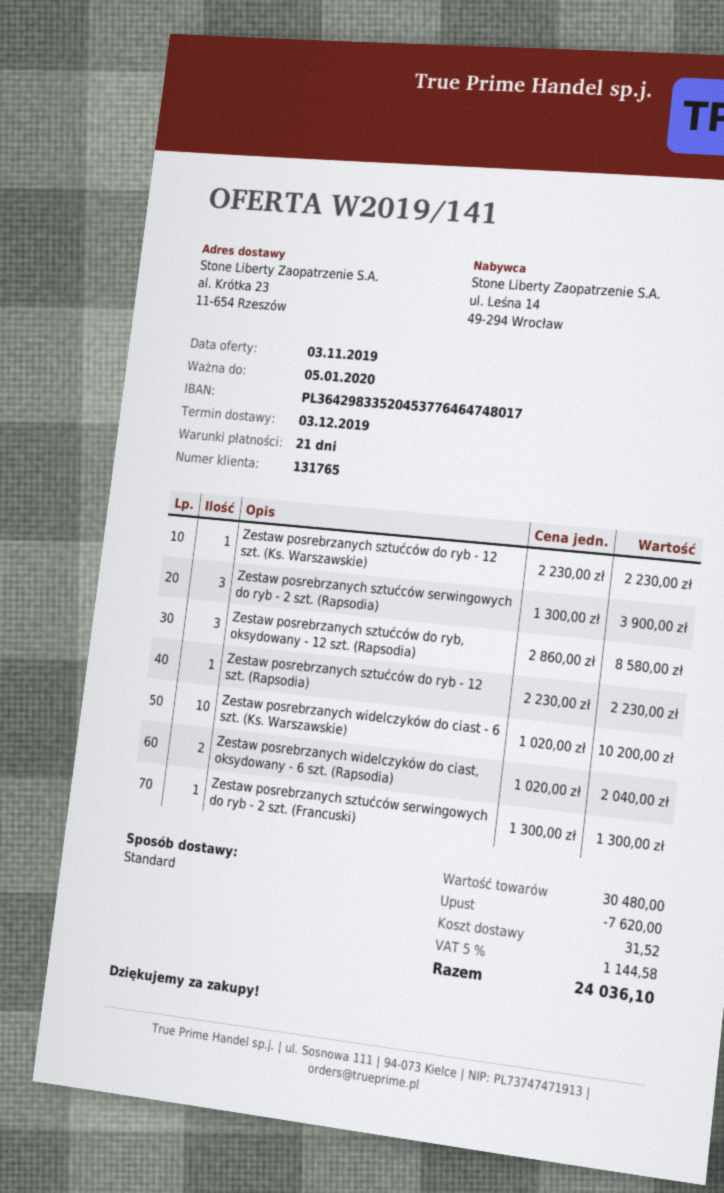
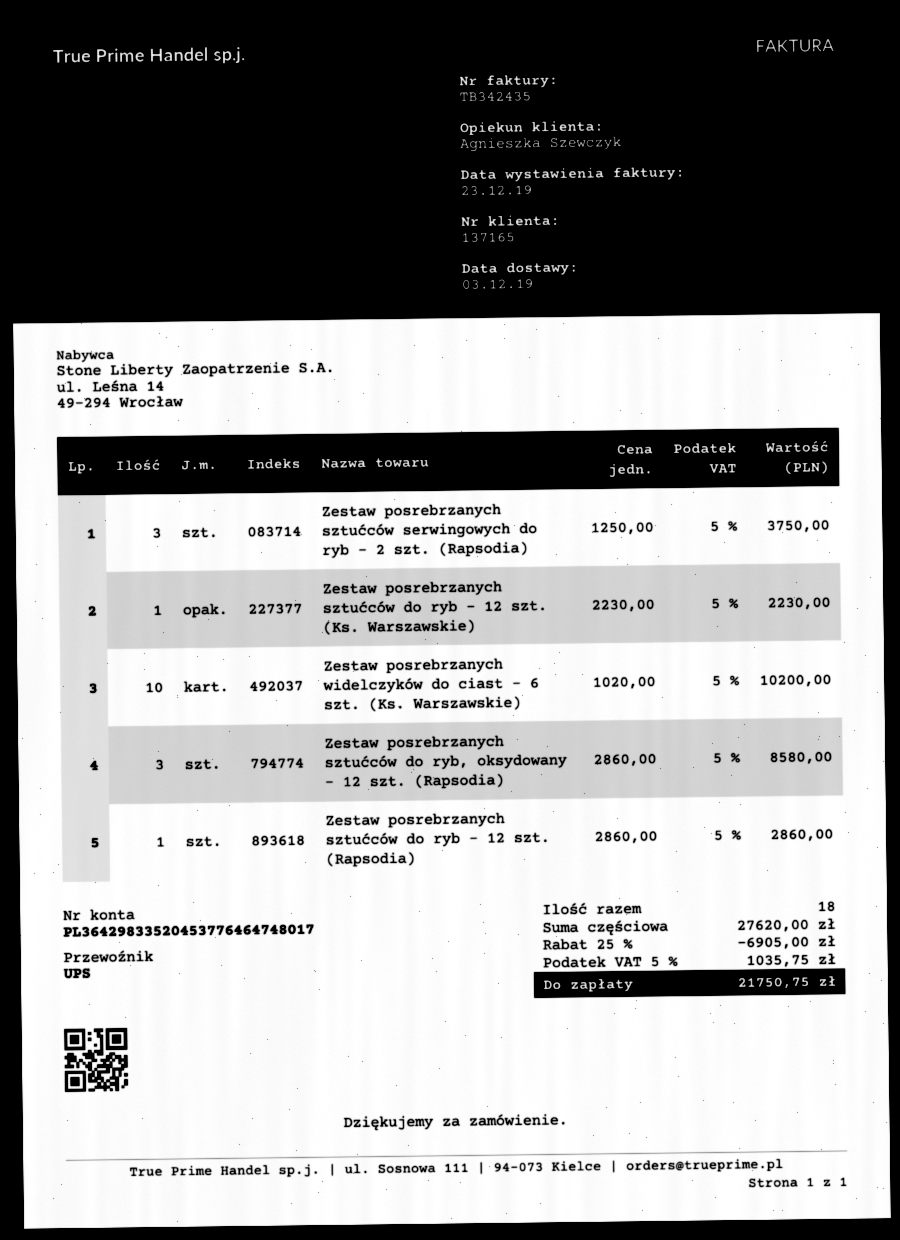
customer number: 131765 -> 137165
shipping method: standard -> UPS
Zestaw posrebrzanych sztućców serwingowych do ryb - 2 szt. (Rapsodia): 3 x 1300.00 = 3900.00 -> 3 x 1250.00 = 3750.00
Zestaw posrebrzanych sztućców do ryb - 12 szt. (Rapsodia): 1 x 2230.00 = 2230.00 -> 1 x 2860.00 = 2860.00
Zestaw posrebrzanych widelczyków do ciast, oksydowany - 6 szt. (Rapsodia): 2 x 1020.00 = 2040.00 -> none
Zestaw posrebrzanych sztućców serwingowych do ryb - 2 szt. (Francuski): 1 x 1300.00 = 1300.00 -> none
subtotal: 30480.00 -> 27620.00
discount: 7620.00 -> 6905.00
shipping: 31.52 -> none
tax: 5% = 1144.58 -> 5% = 1035.75
total: 24036.10 -> 21750.75

